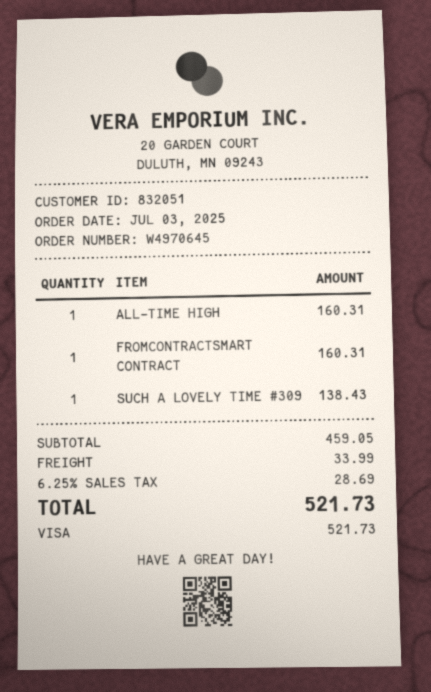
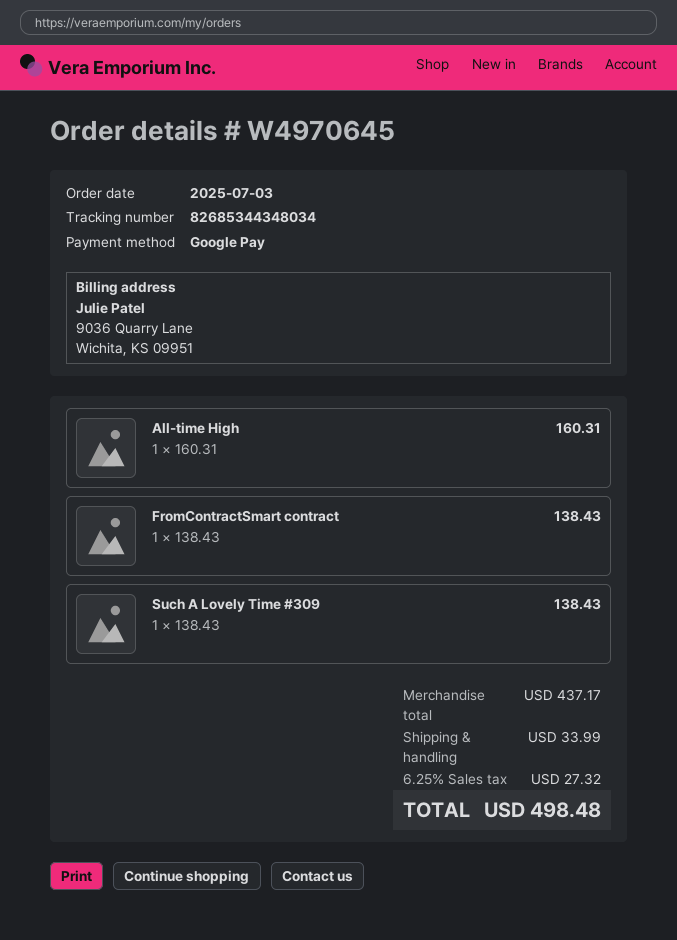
payment method: Visa -> Google Pay
FROMCONTRACTSMART CONTRACT: 1 for 160.31 -> 1 for 138.43
subtotal: 459.05 -> 437.17
tax: 6.25% = 28.69 -> 6.25% = 27.32
total: 521.73 -> 498.48

